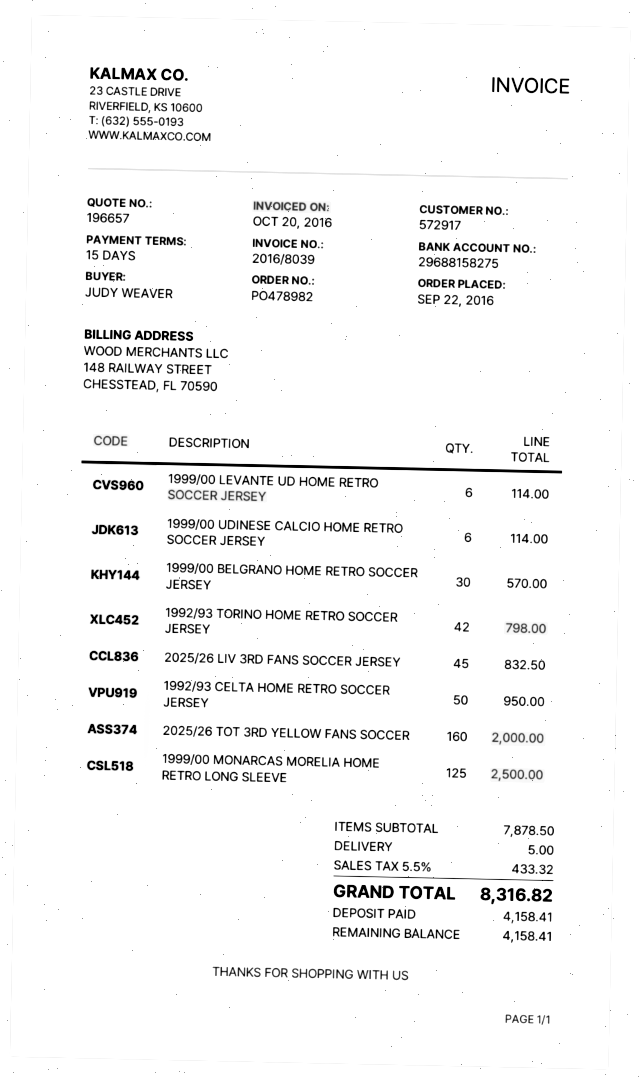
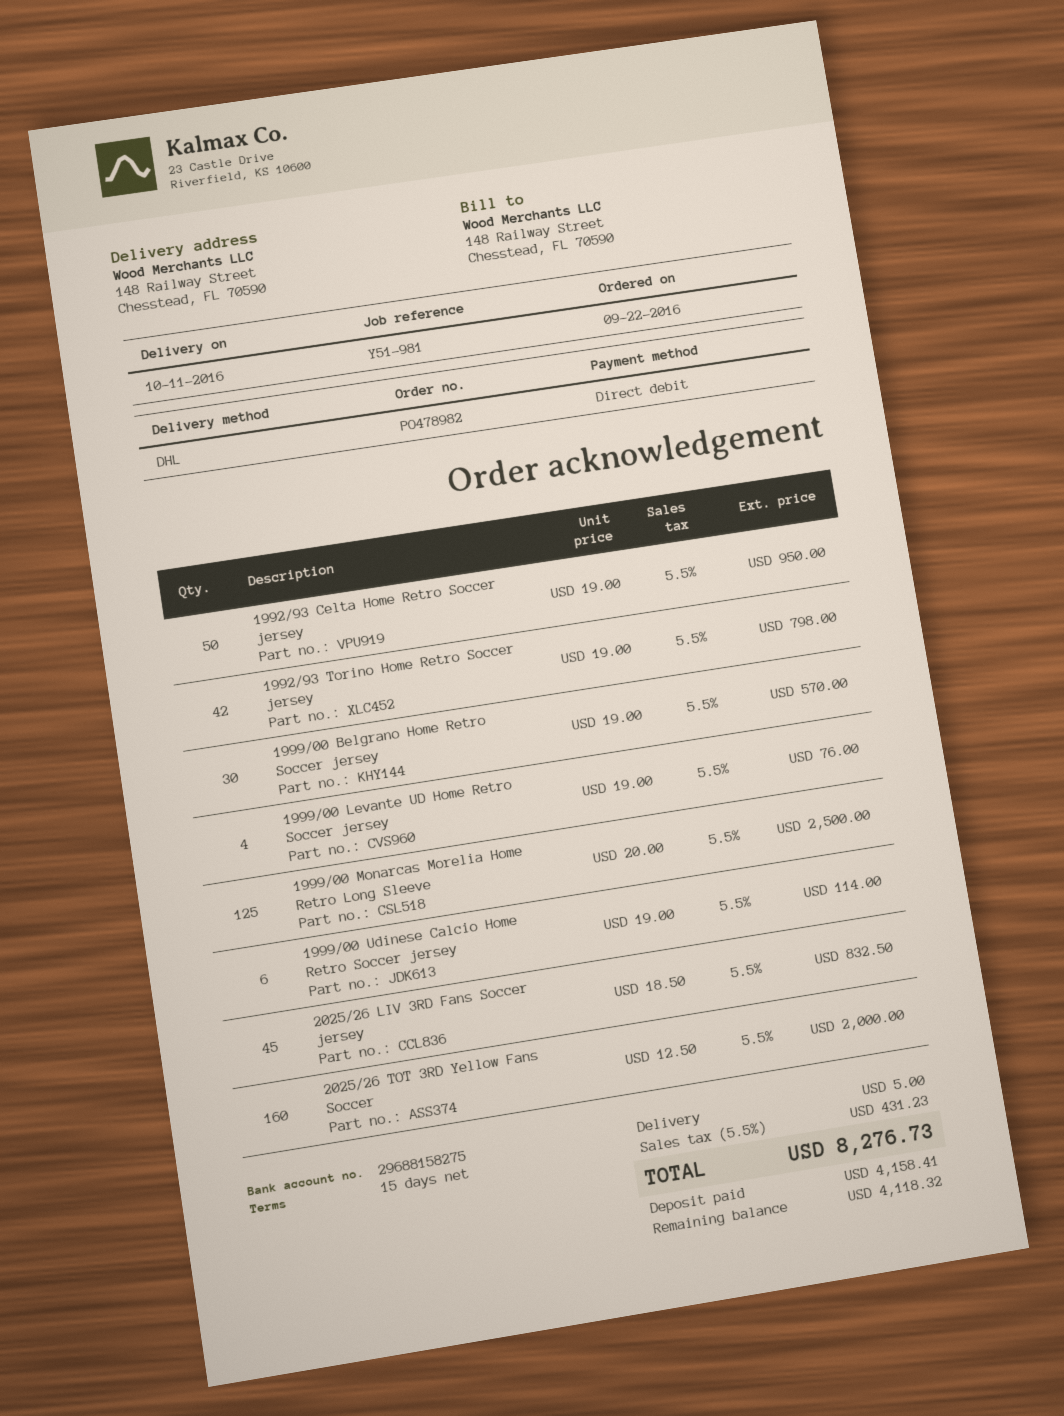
1999/00 LEVANTE UD HOME RETRO SOCCER JERSEY: 6 for 114.00 -> 4 for 76.00
tax: 5.5% = 433.32 -> 5.5% = 431.23
total: 8316.82 -> 8276.73
balance: 4158.41 -> 4118.32

